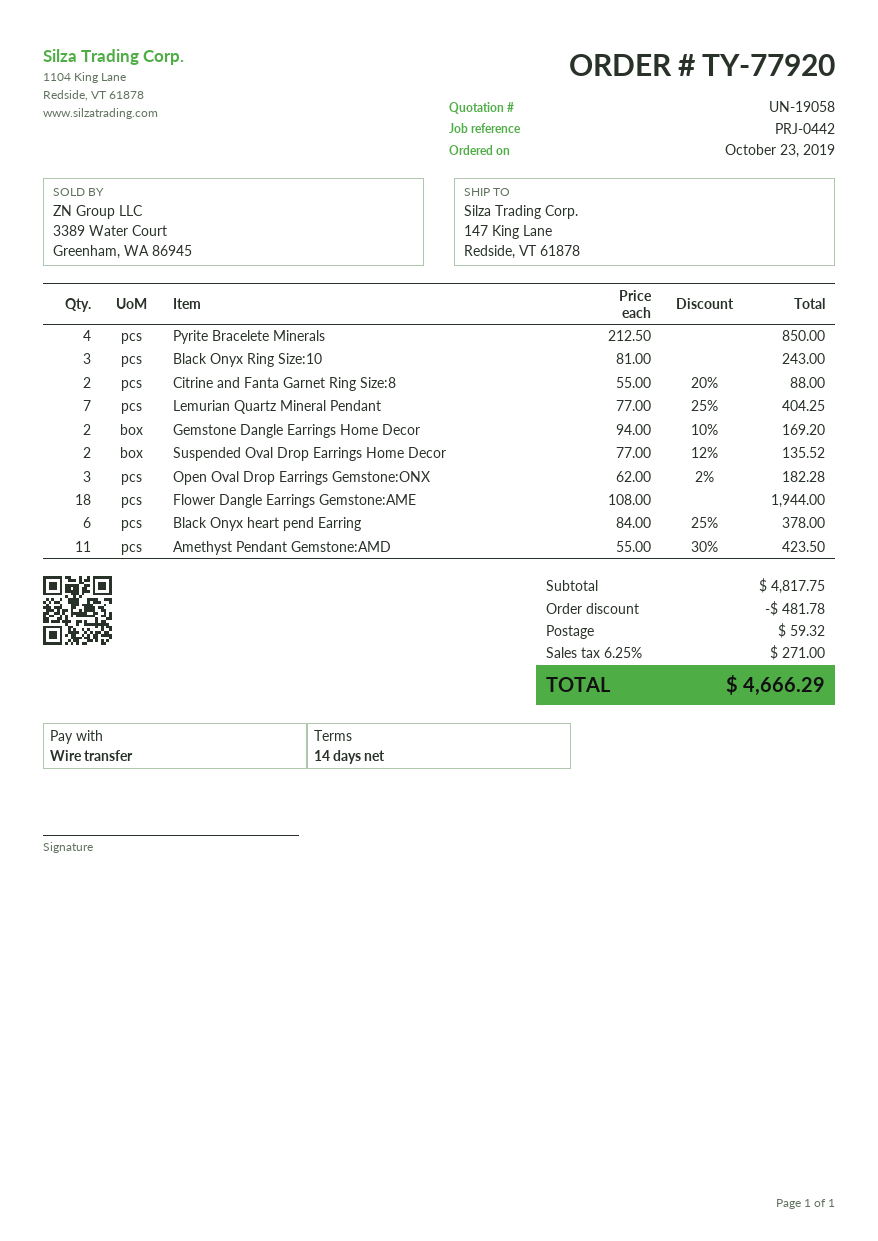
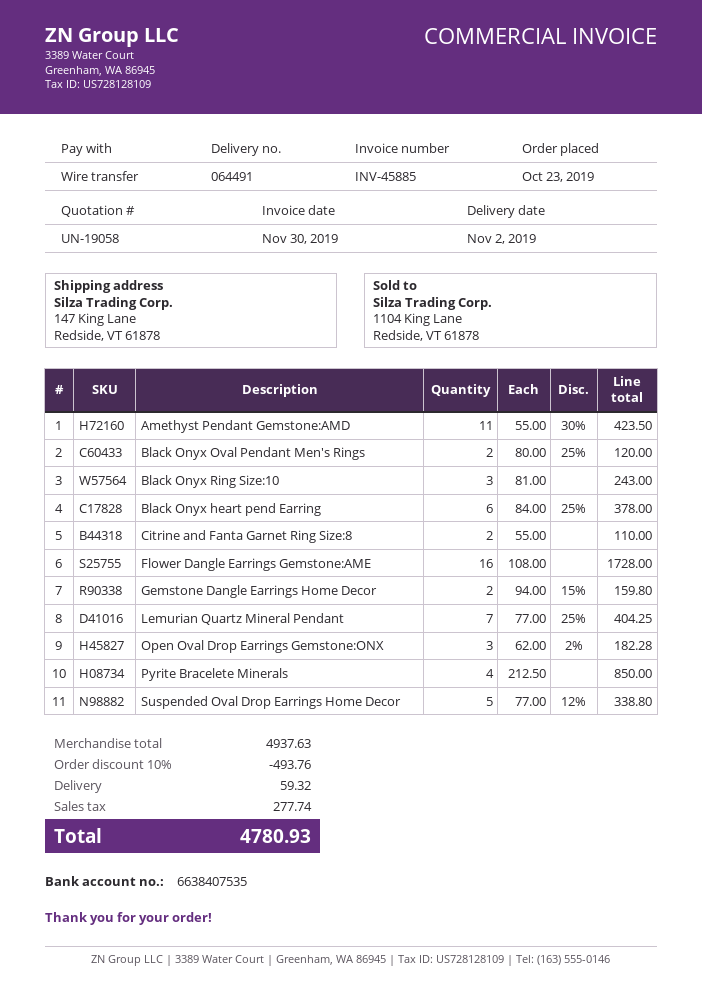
Citrine and Fanta Garnet Ring Size:8: 2 x 55.00 - 20% = 88.00 -> 2 x 55.00 = 110.00
Gemstone Dangle Earrings Home Decor: 2 x 94.00 - 10% = 169.20 -> 2 x 94.00 - 15% = 159.80
Suspended Oval Drop Earrings Home Decor: 2 x 77.00 - 12% = 135.52 -> 5 x 77.00 - 12% = 338.80
Flower Dangle Earrings Gemstone:AME: 18 x 108.00 = 1944.00 -> 16 x 108.00 = 1728.00
Black Onyx Oval Pendant Men's Rings: none -> 2 x 80.00 - 25% = 120.00
subtotal: 4817.75 -> 4937.63
discount: 481.78 -> 493.76
tax: 271.00 -> 277.74
total: 4666.29 -> 4780.93

